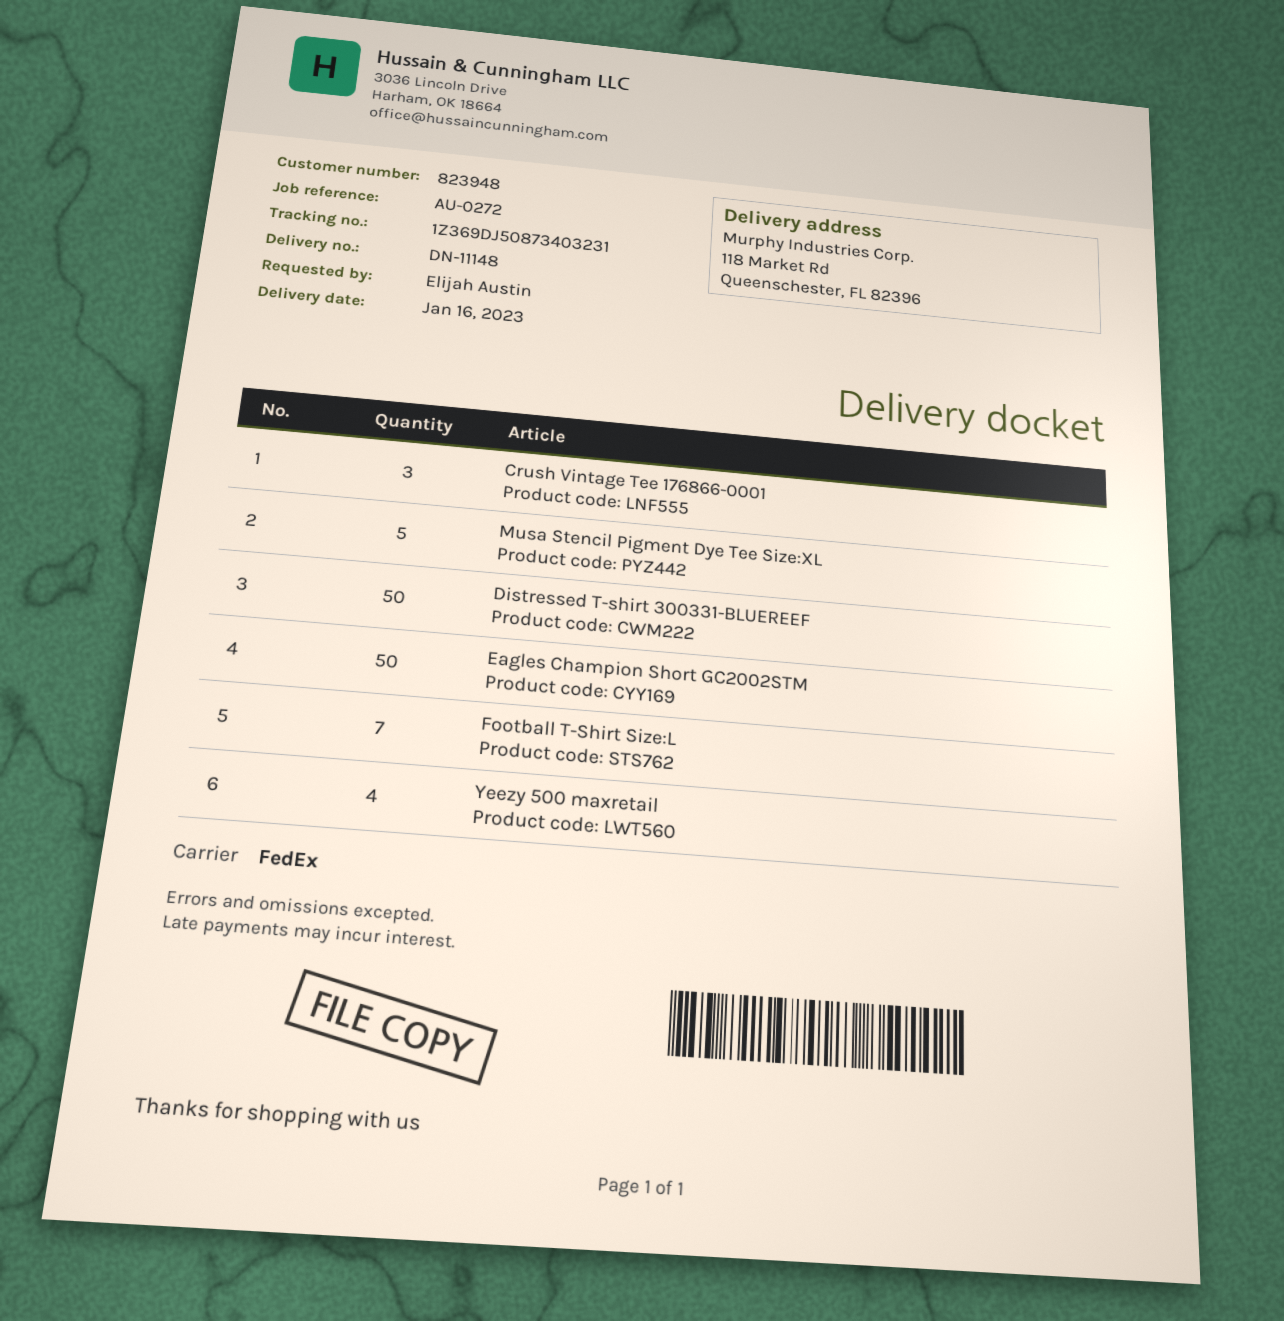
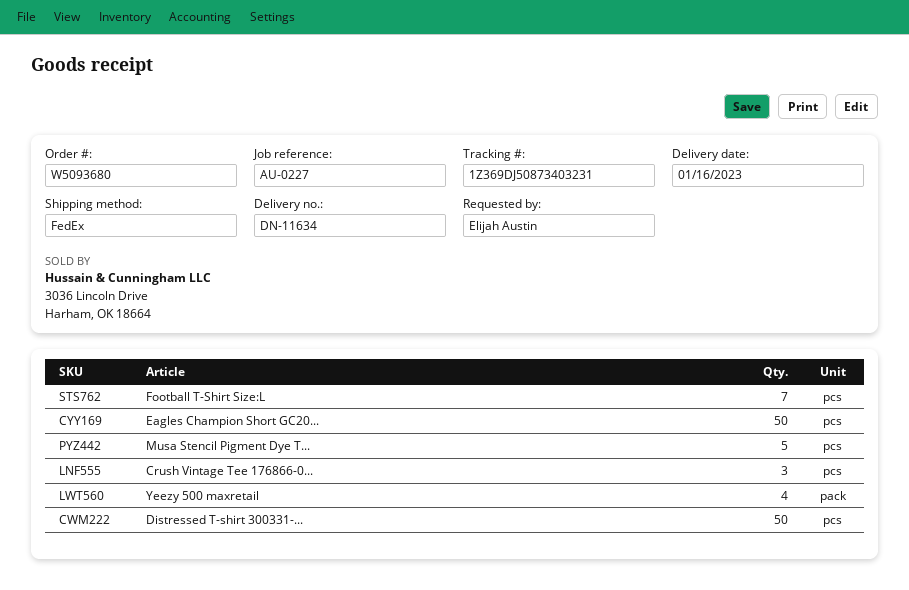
delivery note number: DN-11148 -> DN-11634
reference: AU-0272 -> AU-0227

